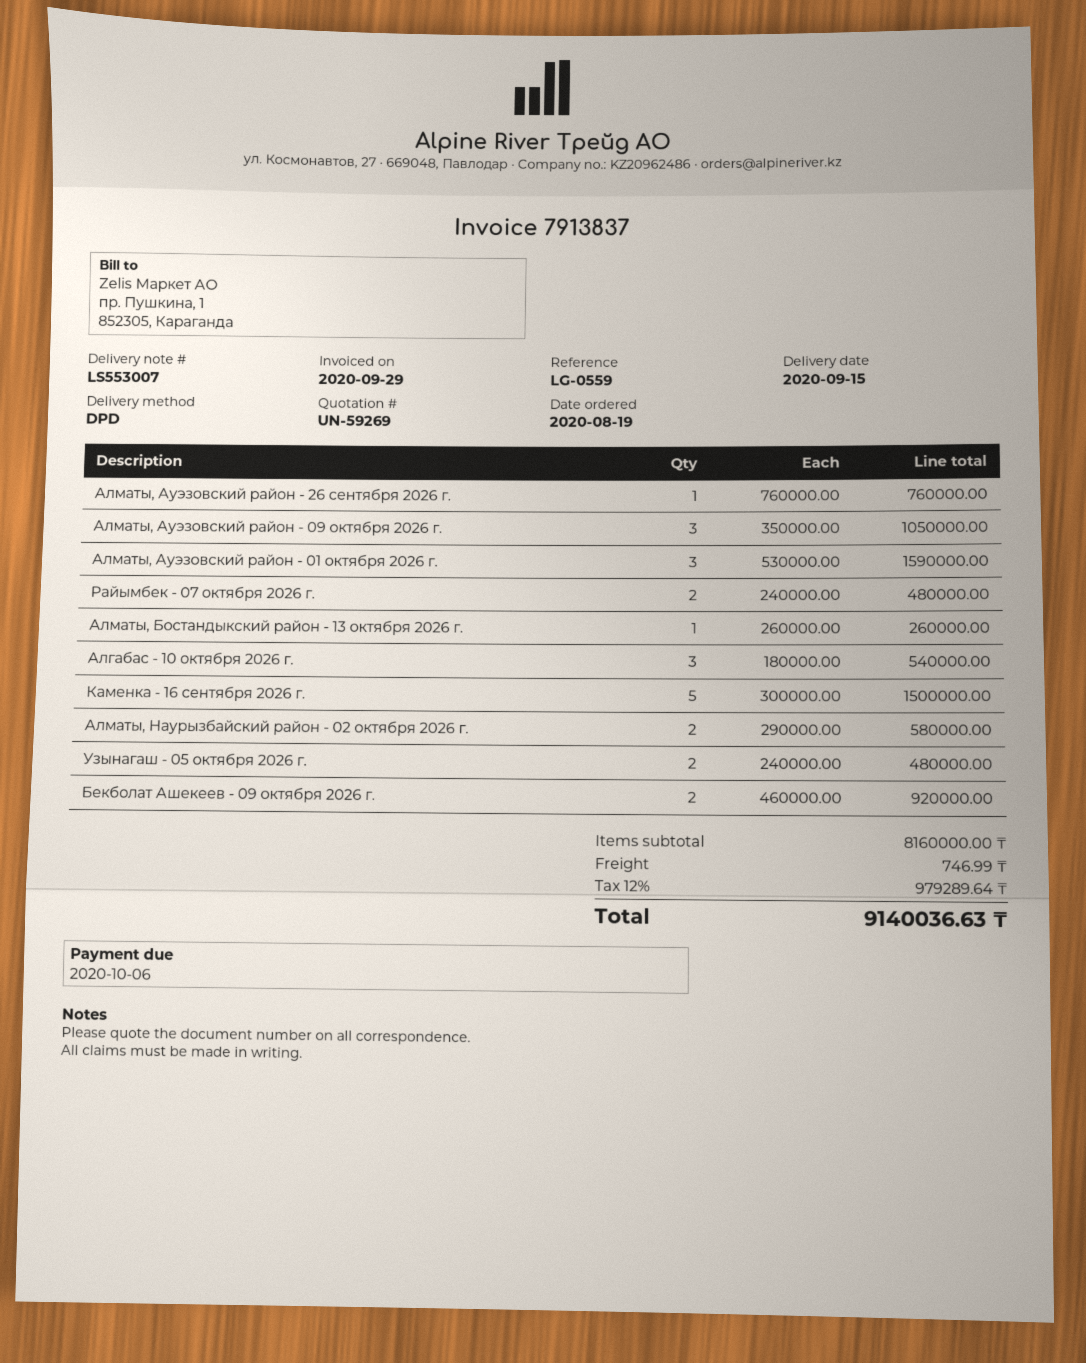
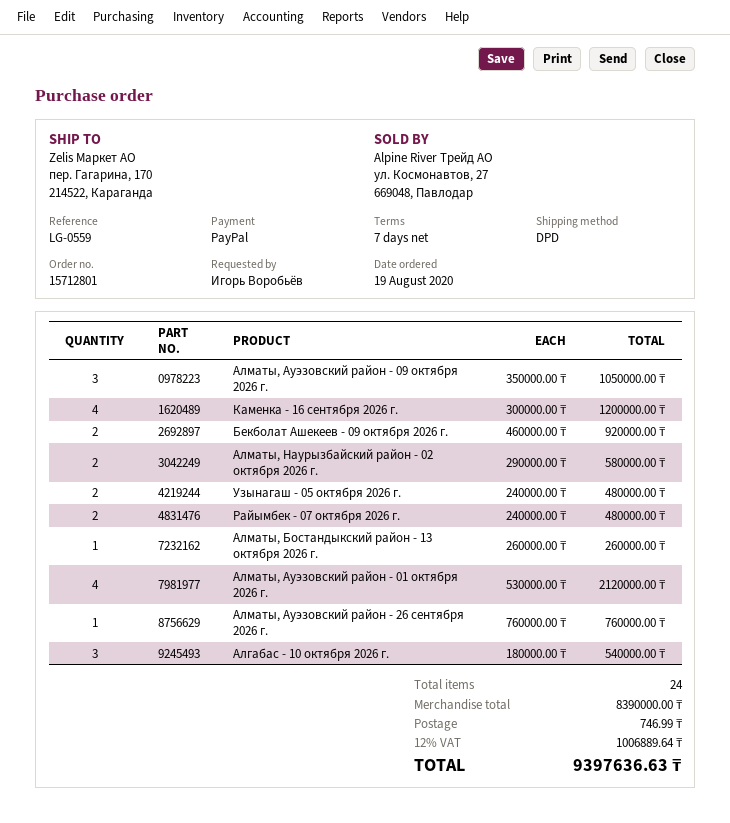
Алматы, Ауэзовский район - 01 октября 2026 г.: 3 x 530000.00 = 1590000.00 -> 4 x 530000.00 = 2120000.00
Каменка - 16 сентября 2026 г.: 5 x 300000.00 = 1500000.00 -> 4 x 300000.00 = 1200000.00
subtotal: 8160000.00 -> 8390000.00
tax: 12% = 979289.64 -> 12% = 1006889.64
total: 9140036.63 -> 9397636.63

